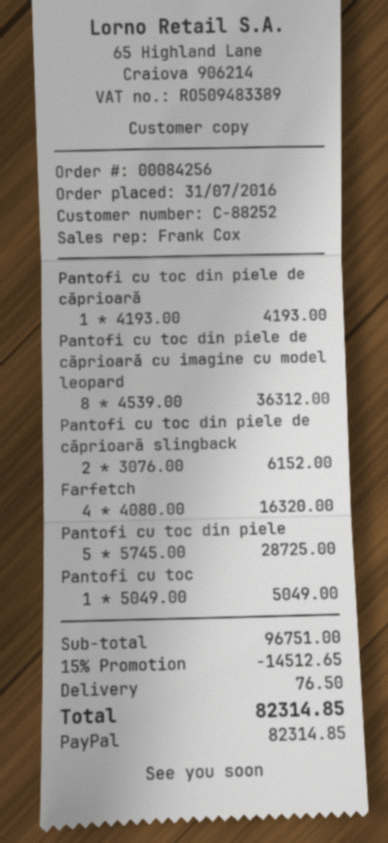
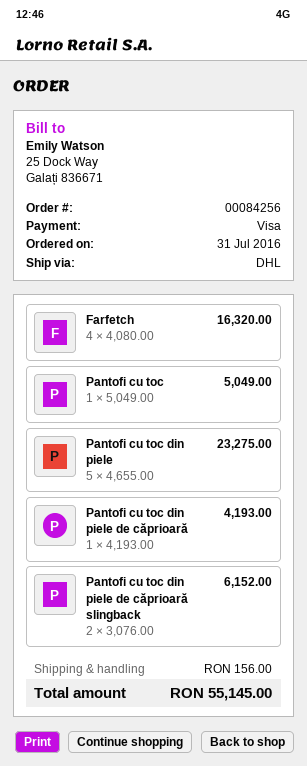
payment method: PayPal -> Visa
Pantofi cu toc din piele de căprioară cu imagine cu model leopard: 8 x 4539.00 = 36312.00 -> none
Pantofi cu toc din piele: 5 x 5745.00 = 28725.00 -> 5 x 4655.00 = 23275.00
discount: 15% = 14512.65 -> none
shipping: 76.50 -> 156.00
total: 82314.85 -> 55145.00

